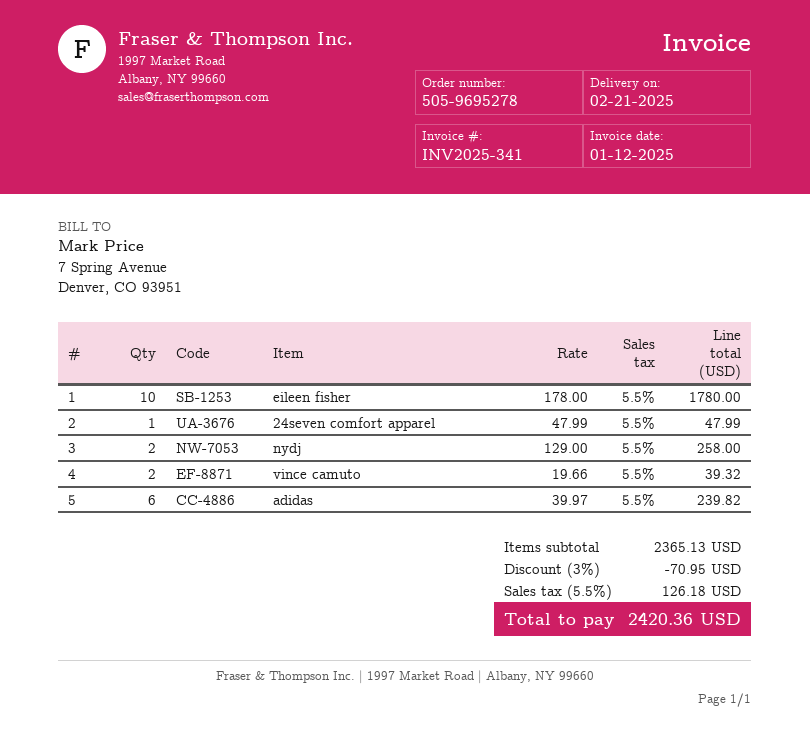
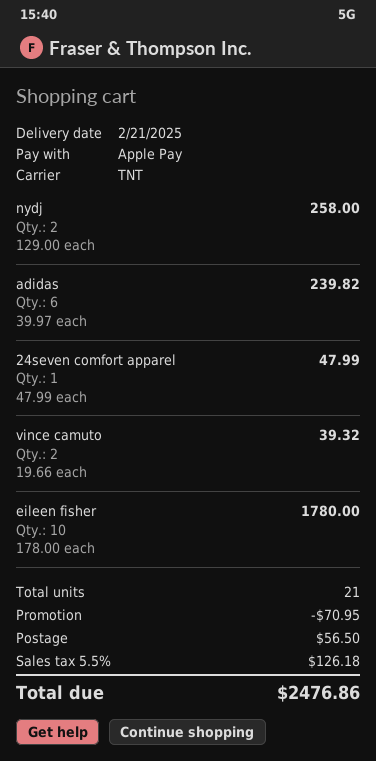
shipping: none -> 56.50
total: 2420.36 -> 2476.86

